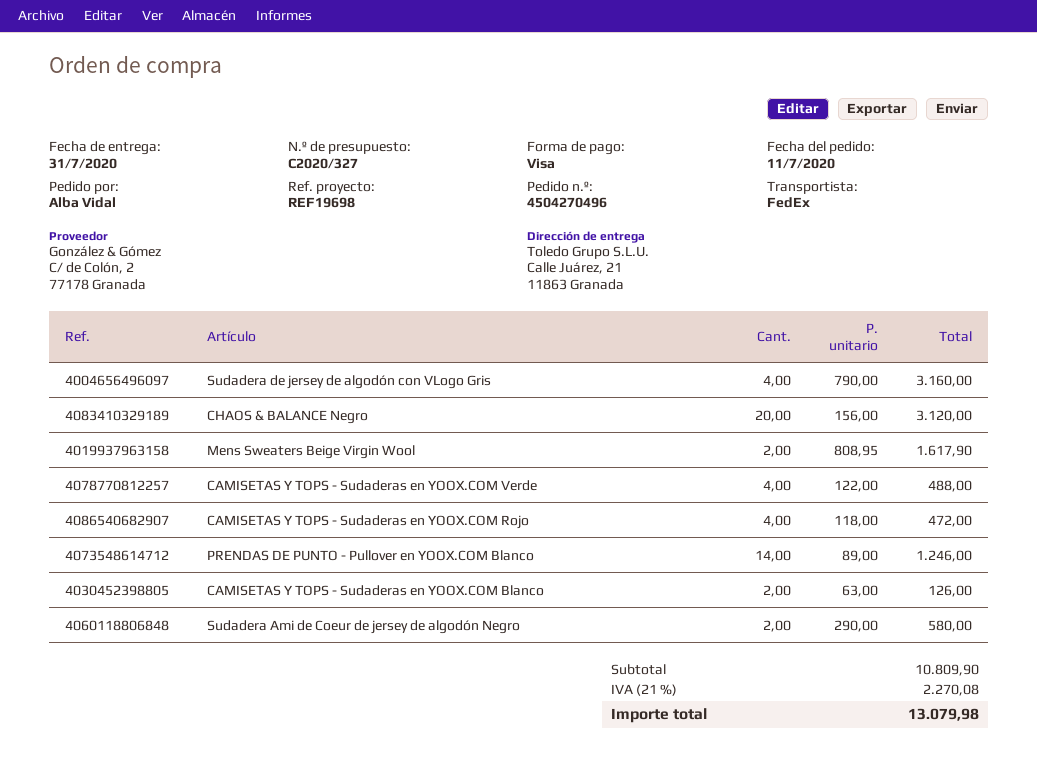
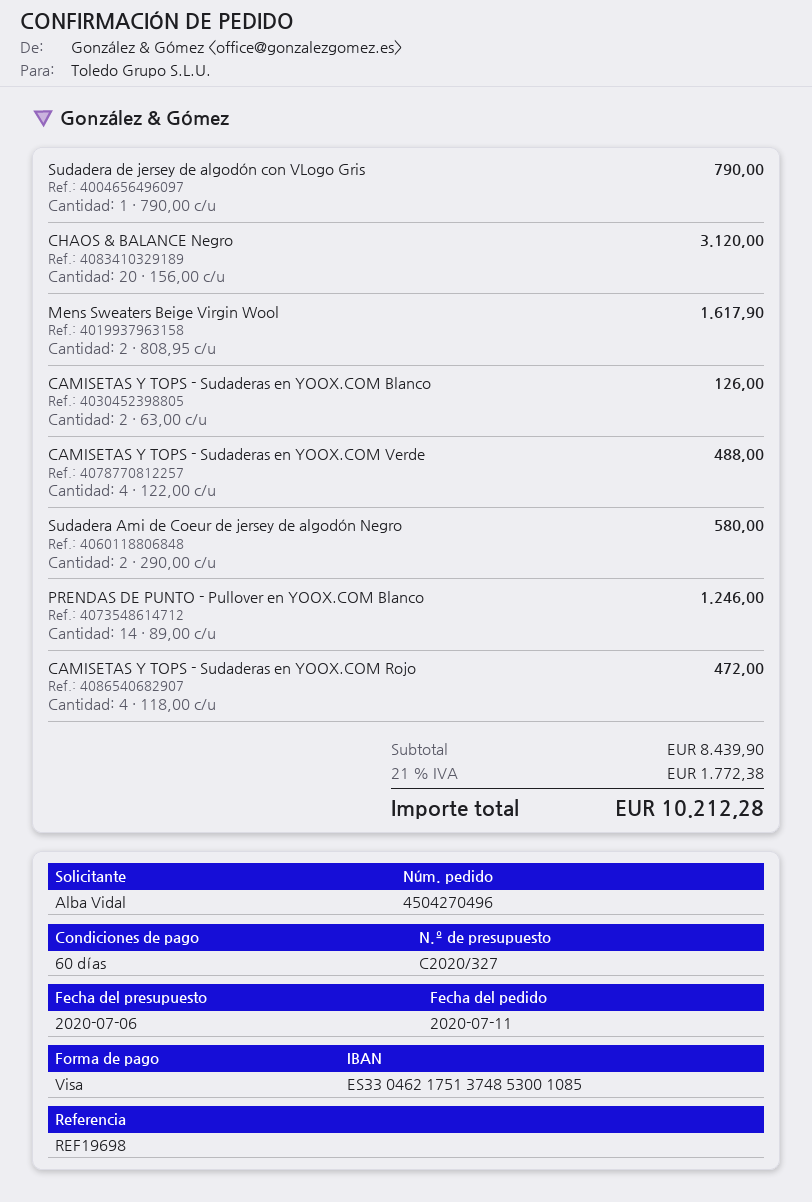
Sudadera de jersey de algodón con VLogo Gris: 4 x 790.00 = 3160.00 -> 1 x 790.00 = 790.00
subtotal: 10809.90 -> 8439.90
tax: 21% = 2270.08 -> 21% = 1772.38
total: 13079.98 -> 10212.28

